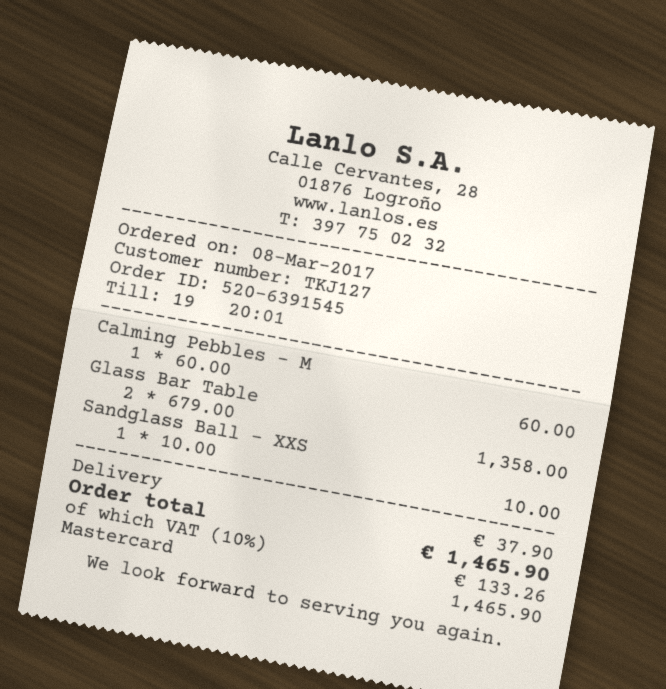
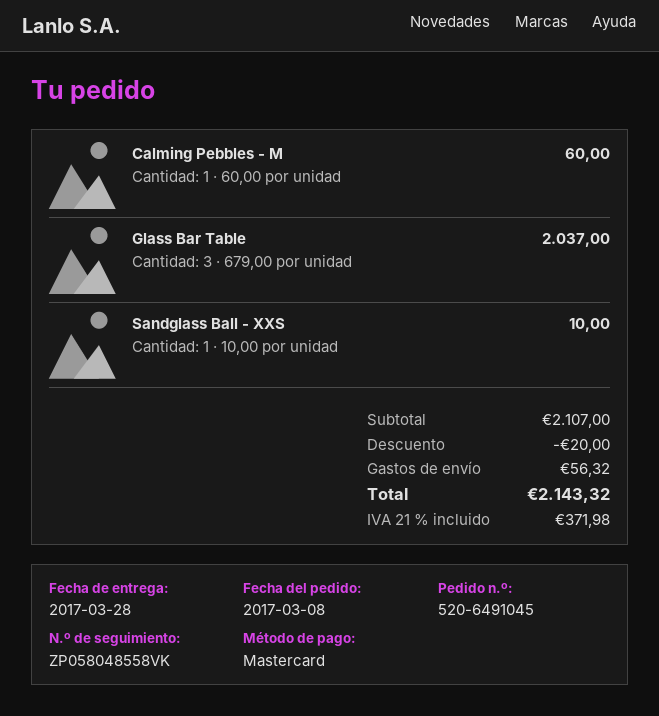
order number: 520-6391545 -> 520-6491045
Glass Bar Table: 2 x 679.00 = 1358.00 -> 3 x 679.00 = 2037.00
discount: none -> 20.00
shipping: 37.90 -> 56.32
tax: 10% = 133.26 -> 21% = 371.98
total: 1465.90 -> 2143.32

